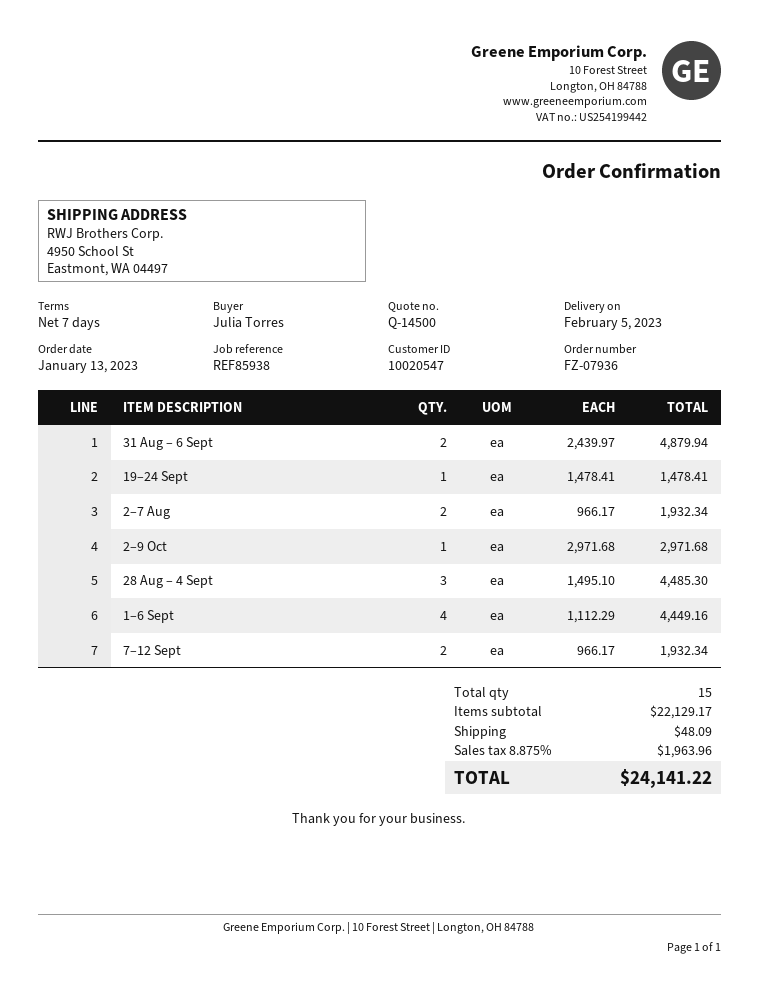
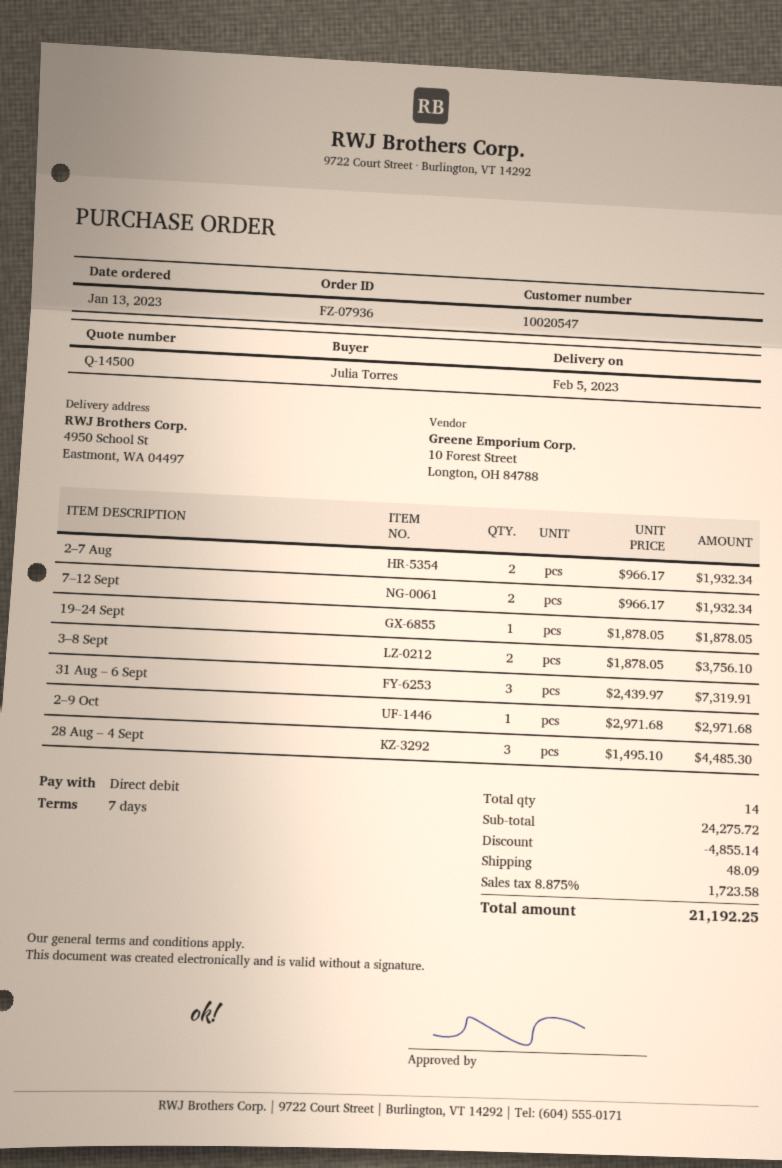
31 Aug – 6 Sept: 2 x 2439.97 = 4879.94 -> 3 x 2439.97 = 7319.91
19–24 Sept: 1 x 1478.41 = 1478.41 -> 1 x 1878.05 = 1878.05
1–6 Sept: 4 x 1112.29 = 4449.16 -> none
3–8 Sept: none -> 2 x 1878.05 = 3756.10
total quantity: 15 -> 14
subtotal: 22129.17 -> 24275.72
discount: none -> 4855.14
tax: 8.875% = 1963.96 -> 8.875% = 1723.58
total: 24141.22 -> 21192.25

